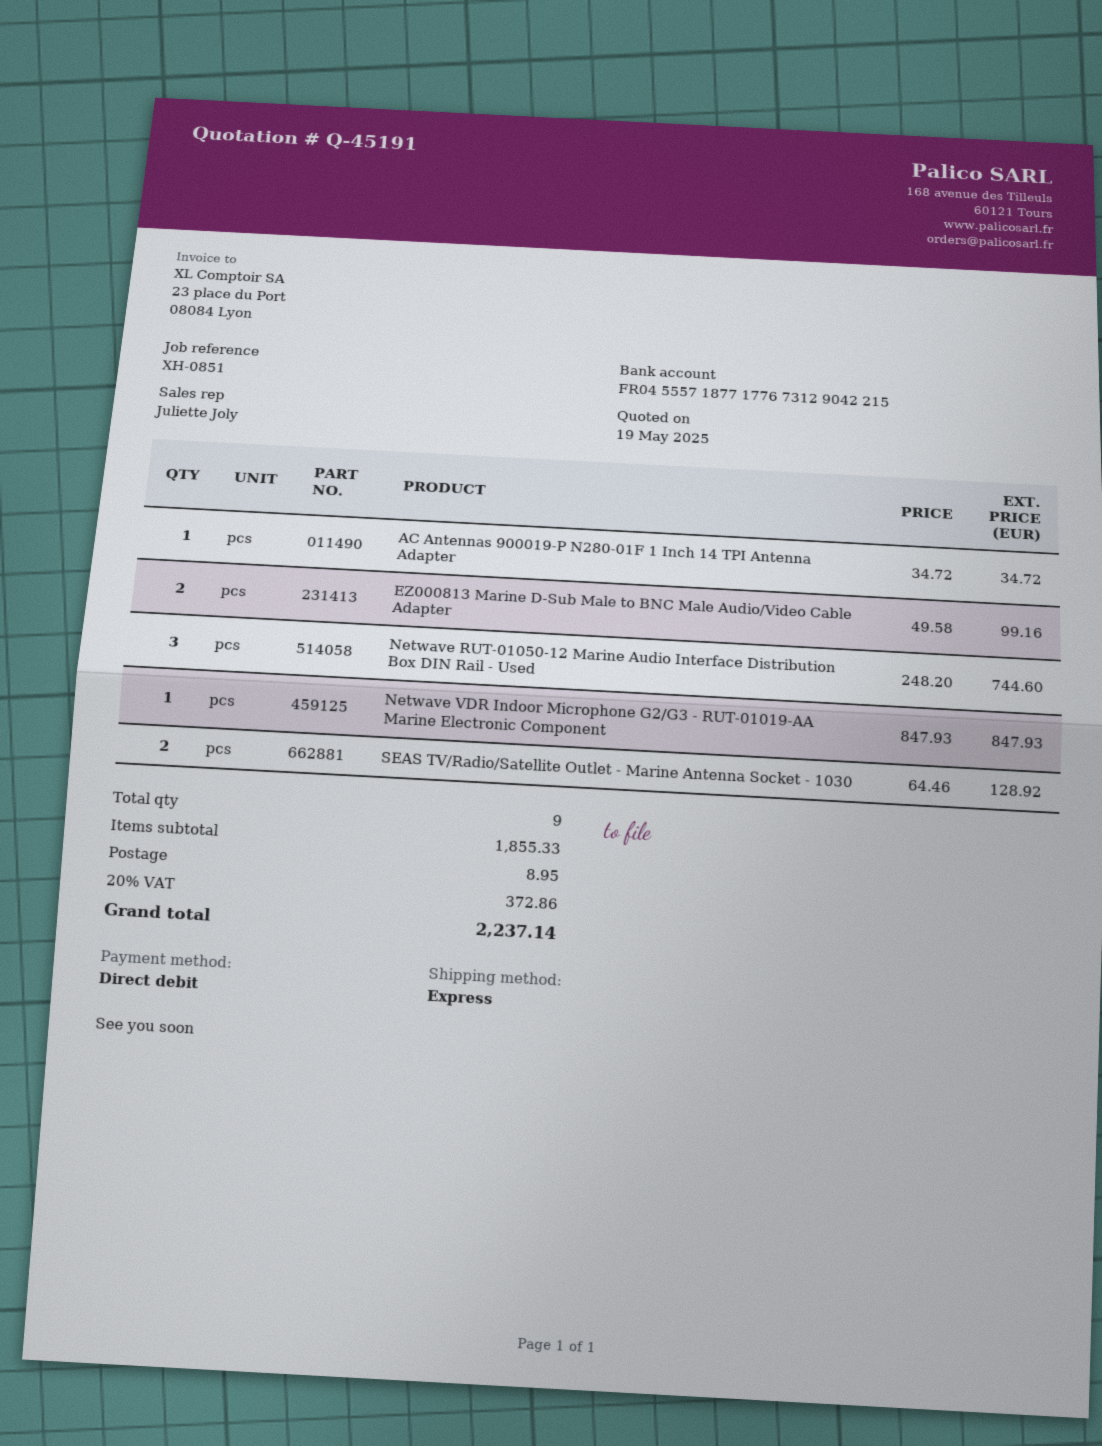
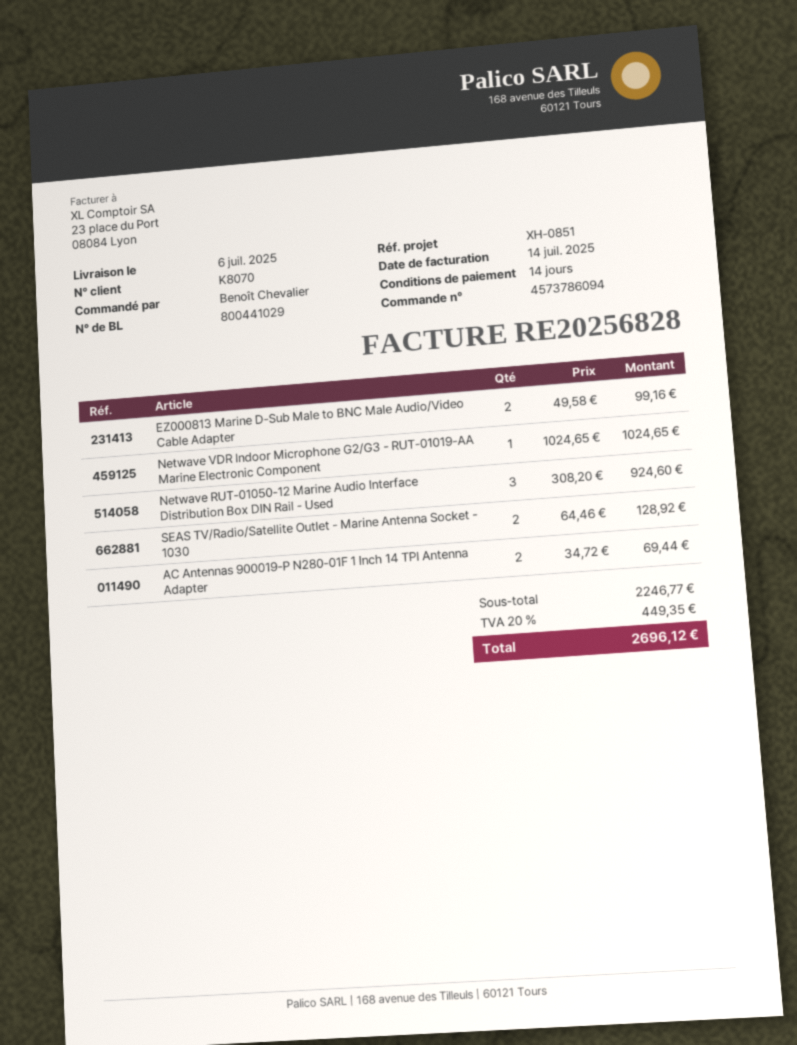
AC Antennas 900019-P N280-01F 1 Inch 14 TPI Antenna Adapter: 1 x 34.72 = 34.72 -> 2 x 34.72 = 69.44
Netwave RUT-01050-12 Marine Audio Interface Distribution Box DIN Rail - Used: 3 x 248.20 = 744.60 -> 3 x 308.20 = 924.60
Netwave VDR Indoor Microphone G2/G3 - RUT-01019-AA Marine Electronic Component: 1 x 847.93 = 847.93 -> 1 x 1024.65 = 1024.65
subtotal: 1855.33 -> 2246.77
shipping: 8.95 -> none
tax: 20% = 372.86 -> 20% = 449.35
total: 2237.14 -> 2696.12

